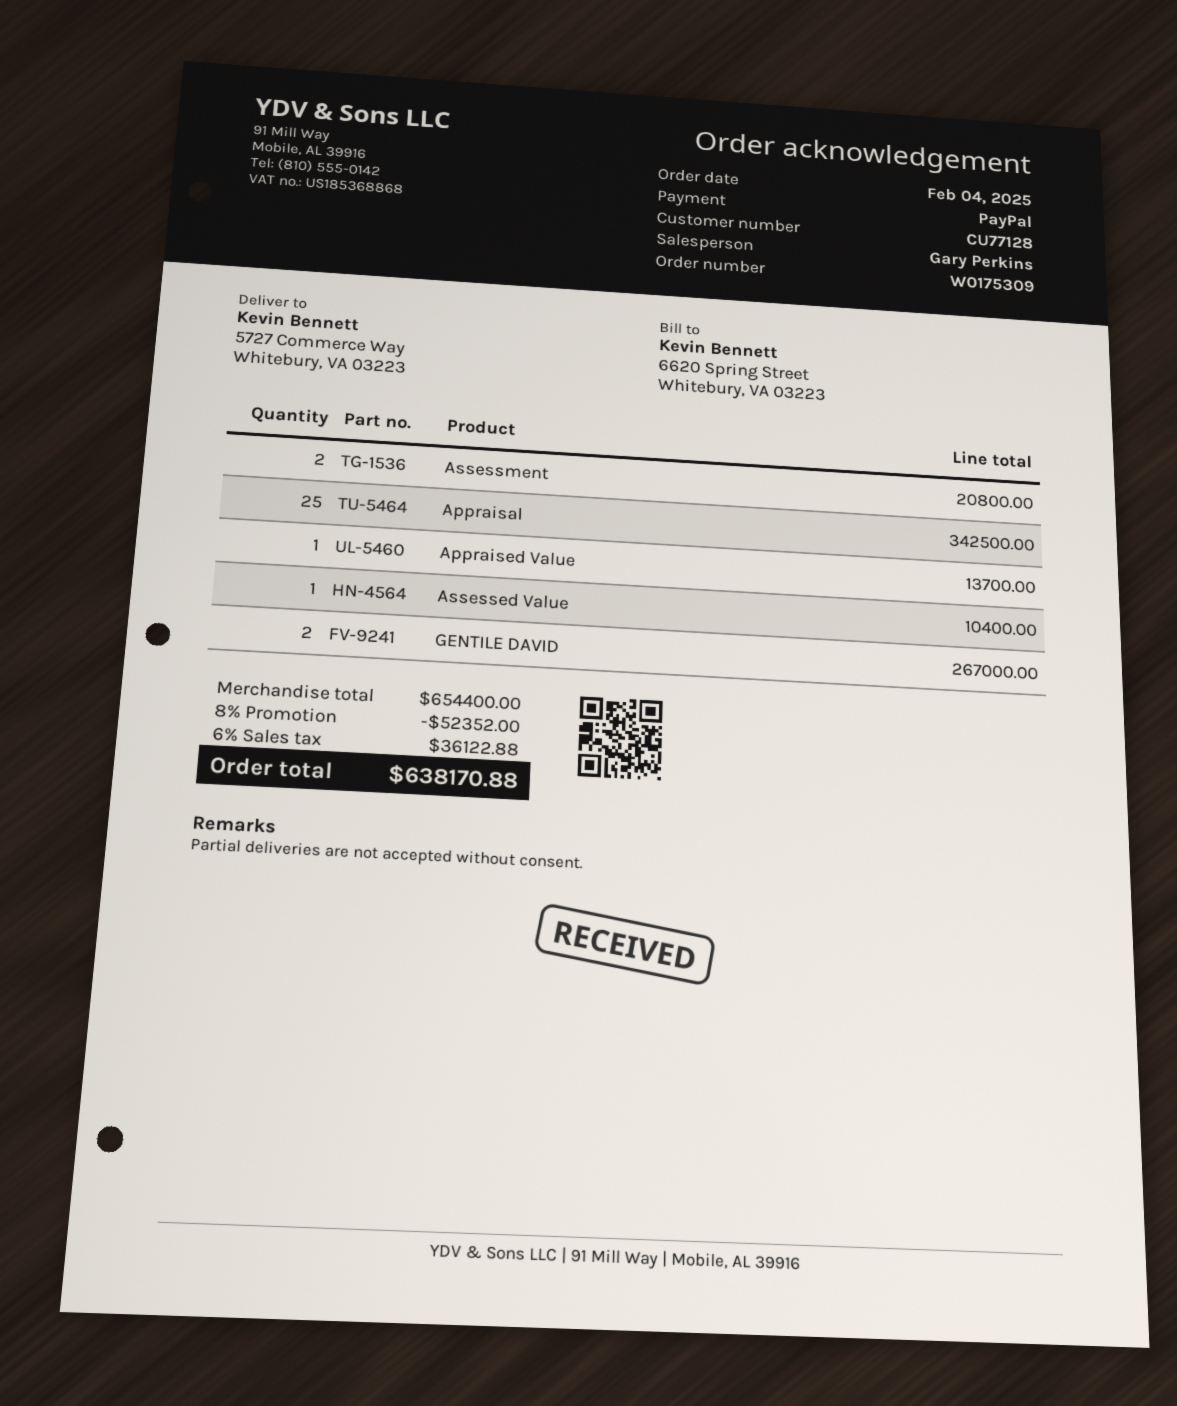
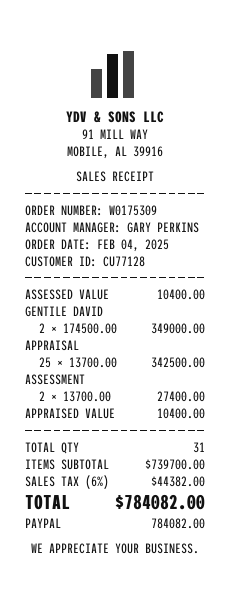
Assessment: 2 for 20800.00 -> 2 for 27400.00
Appraised Value: 1 for 13700.00 -> 1 for 10400.00
GENTILE DAVID: 2 for 267000.00 -> 2 for 349000.00
subtotal: 654400.00 -> 739700.00
discount: 8% = 52352.00 -> none
tax: 6% = 36122.88 -> 6% = 44382.00
total: 638170.88 -> 784082.00

